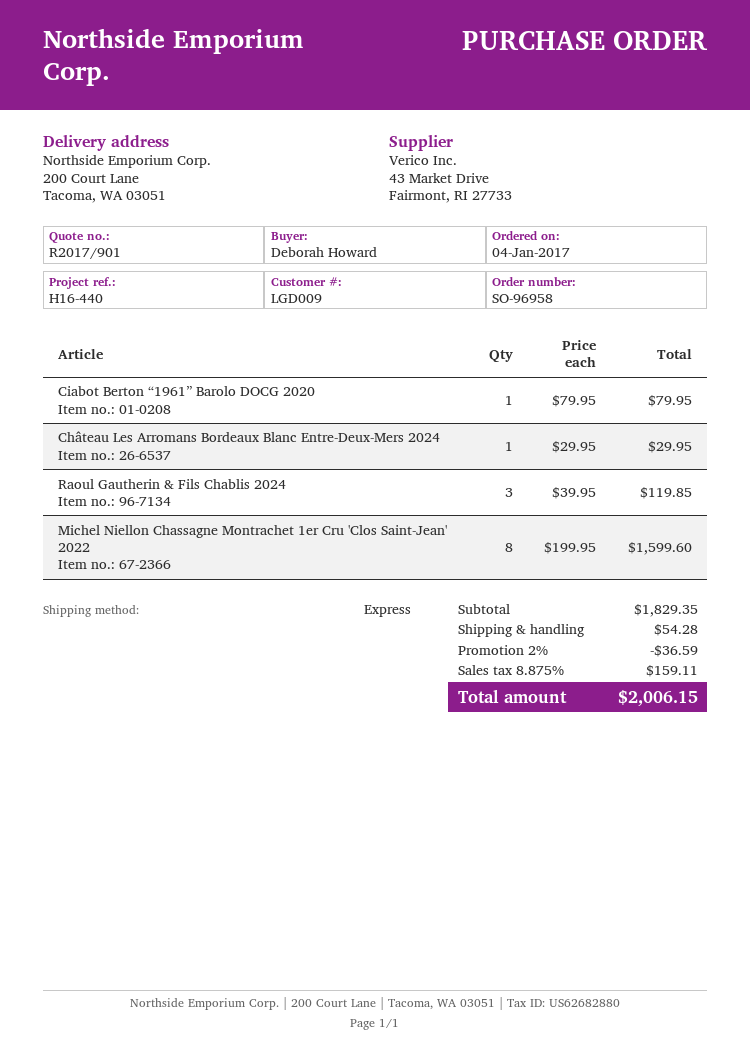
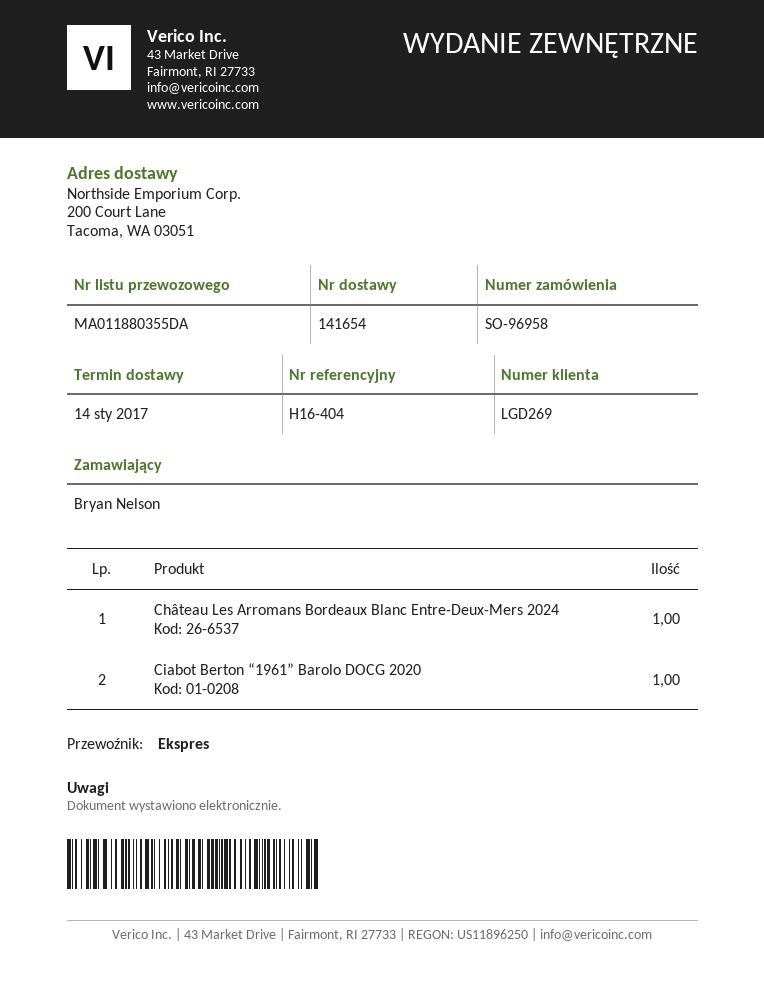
customer number: LGD009 -> LGD269
reference: H16-440 -> H16-404
ordered by: Deborah Howard -> Bryan Nelson
Raoul Gautherin & Fils Chablis 2024: 3 -> none
Michel Niellon Chassagne Montrachet 1er Cru 'Clos Saint-Jean' 2022: 8 -> none

